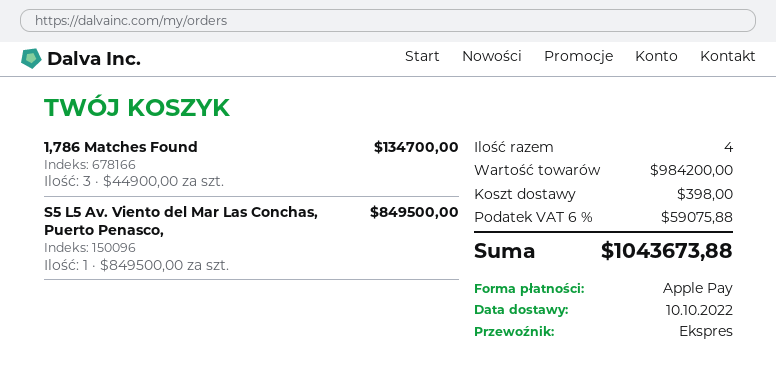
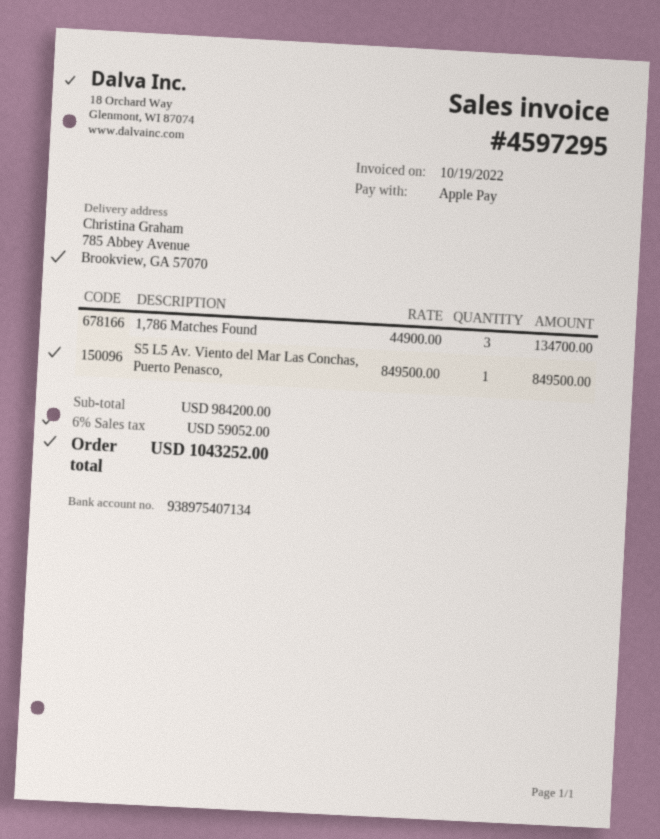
shipping: 398.00 -> none
tax: 6% = 59075.88 -> 6% = 59052.00
total: 1043673.88 -> 1043252.00

